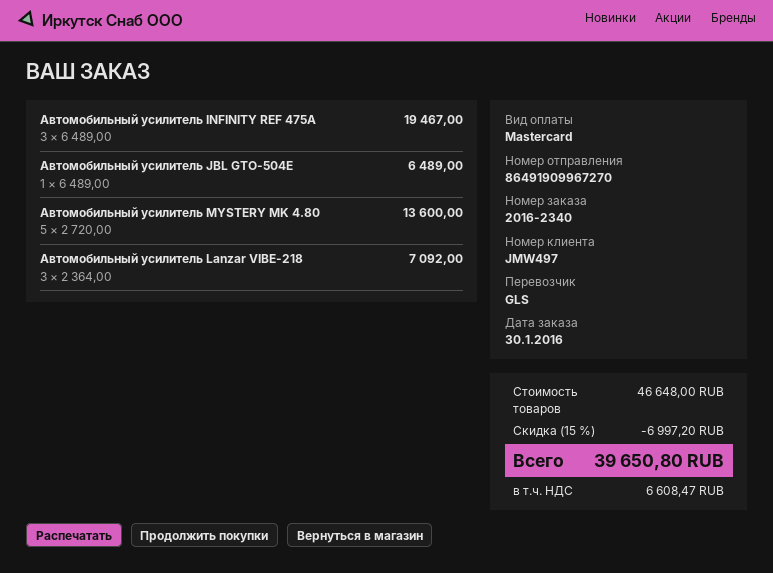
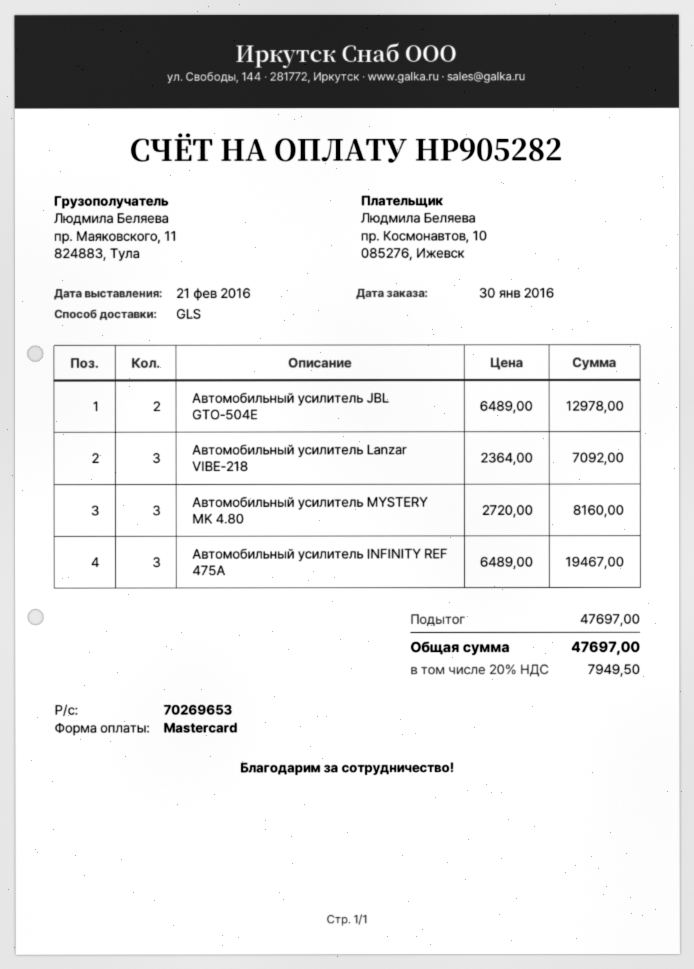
Автомобильный усилитель JBL GTO-504E: 1 x 6489.00 = 6489.00 -> 2 x 6489.00 = 12978.00
Автомобильный усилитель MYSTERY MK 4.80: 5 x 2720.00 = 13600.00 -> 3 x 2720.00 = 8160.00
subtotal: 46648.00 -> 47697.00
discount: 15% = 6997.20 -> none
tax: 6608.47 -> 7949.50
total: 39650.80 -> 47697.00

